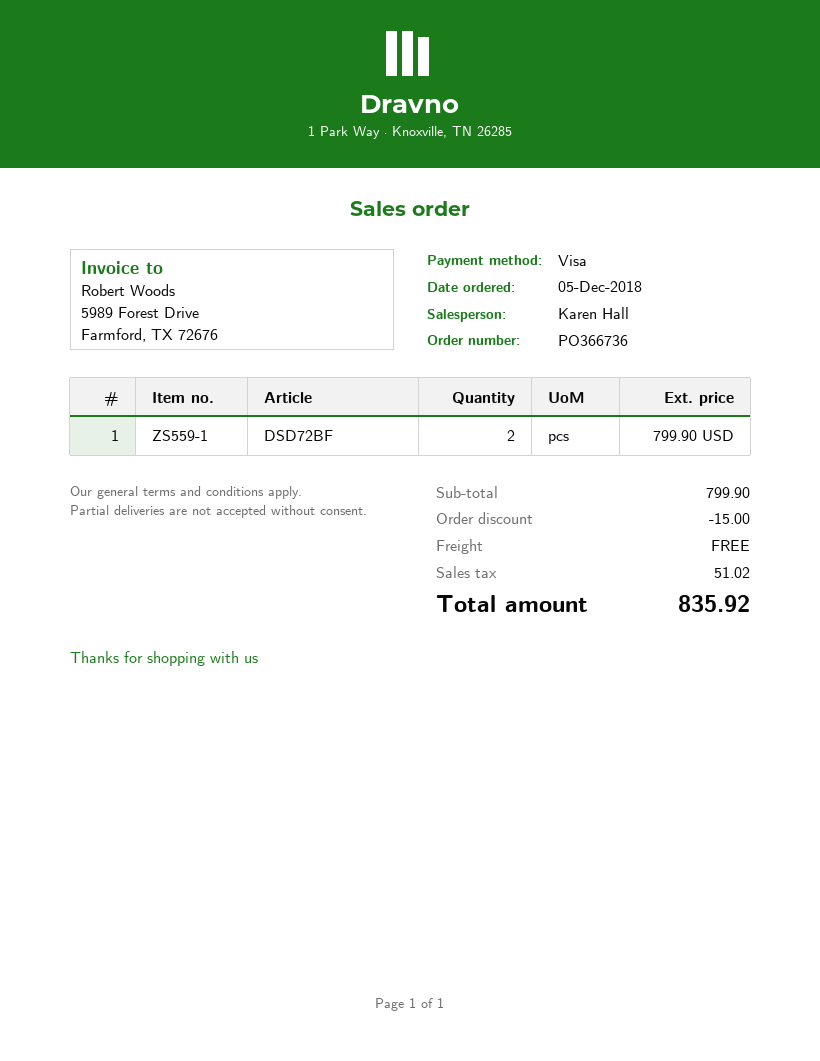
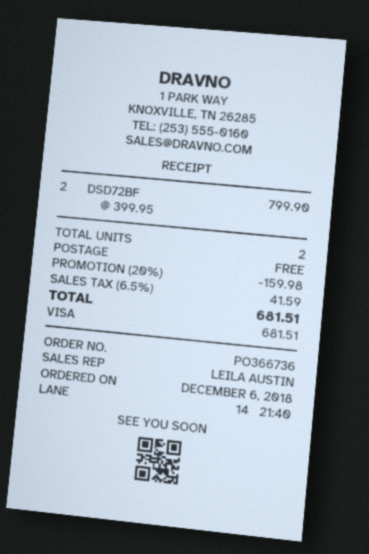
order date: 2018-12-05 -> 2018-12-06
sales rep: Karen Hall -> LEILA AUSTIN
discount: 15.00 -> 159.98
tax: 51.02 -> 41.59
total: 835.92 -> 681.51

